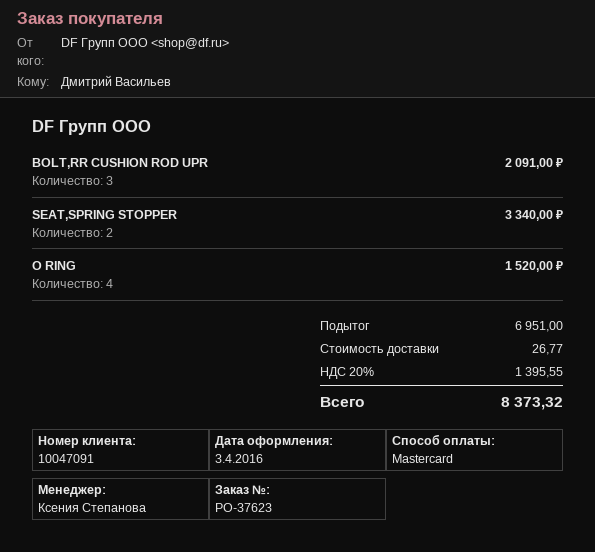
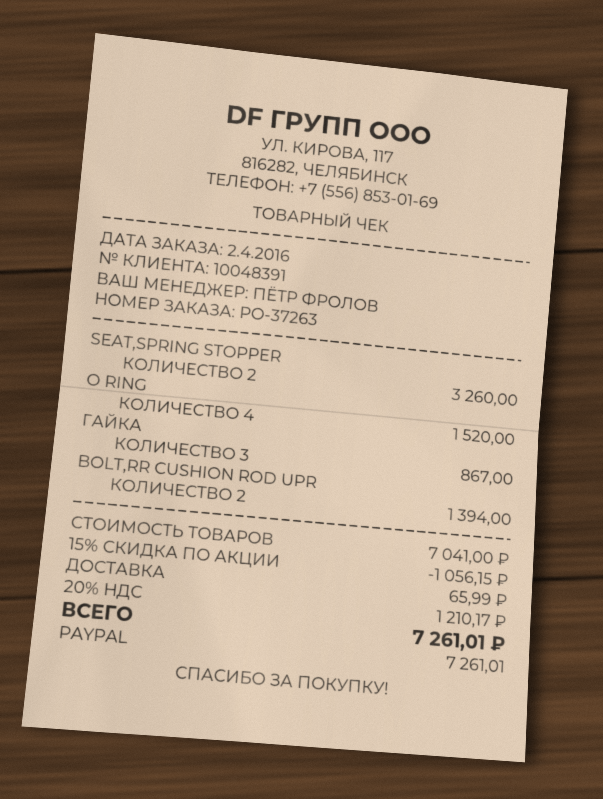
order number: PO-37623 -> PO-37263
order date: 2016-04-03 -> 2016-04-02
customer number: 10047091 -> 10048391
sales rep: Ксения Степанова -> ПЁТР ФРОЛОВ
payment method: Mastercard -> PayPal
BOLT,RR CUSHION ROD UPR: 3 for 2091.00 -> 2 for 1394.00
SEAT,SPRING STOPPER: 2 for 3340.00 -> 2 for 3260.00
ГАЙКА: none -> 3 for 867.00
subtotal: 6951.00 -> 7041.00
discount: none -> 15% = 1056.15
shipping: 26.77 -> 65.99
tax: 20% = 1395.55 -> 20% = 1210.17
total: 8373.32 -> 7261.01

